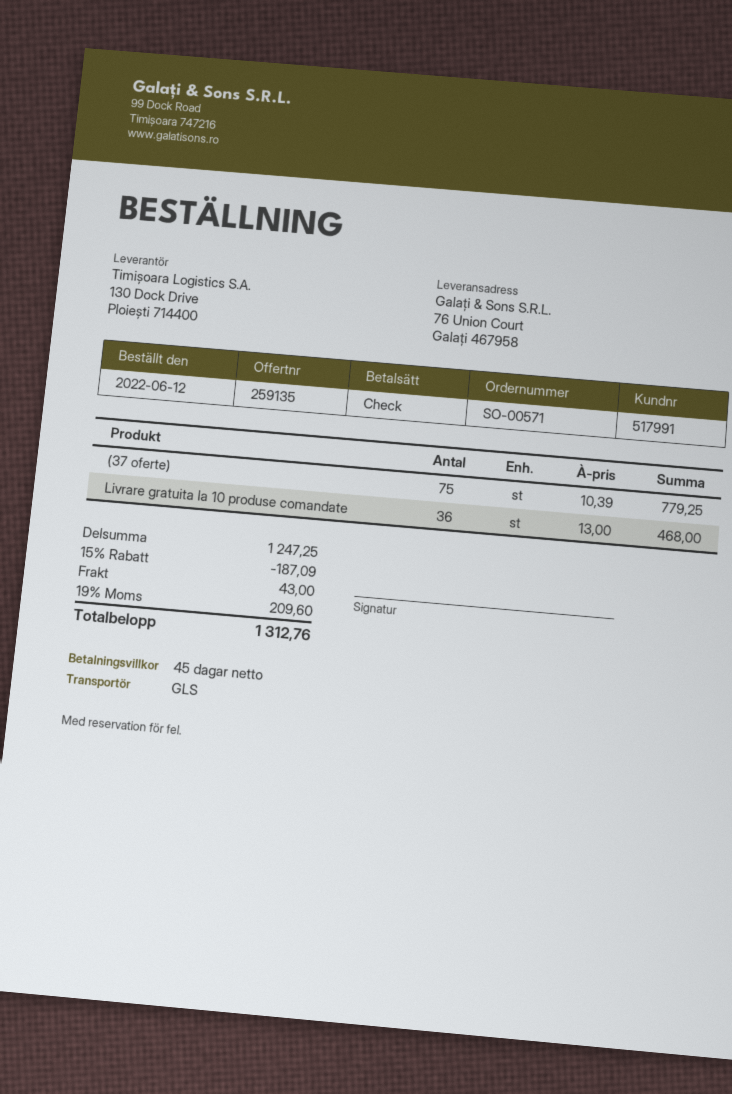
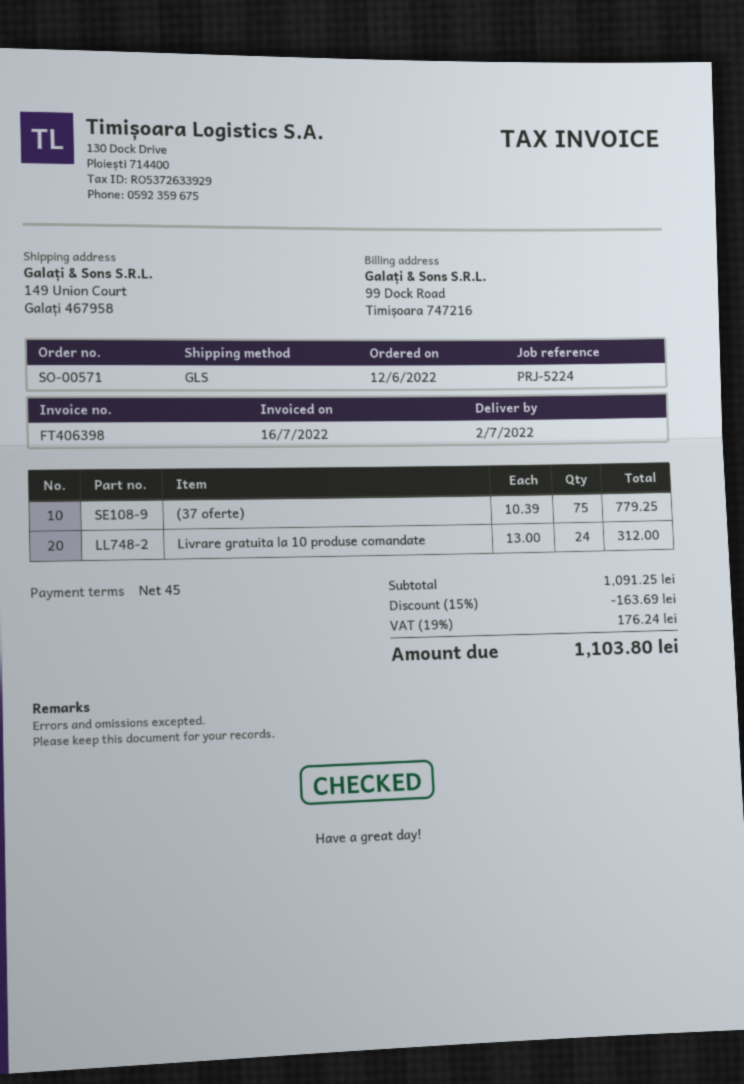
ship to: 76 Union Court, Galați 467958 -> 149 Union Court, Galați 467958
Livrare gratuita la 10 produse comandate: 36 x 13.00 = 468.00 -> 24 x 13.00 = 312.00
subtotal: 1247.25 -> 1091.25
discount: 15% = 187.09 -> 15% = 163.69
shipping: 43.00 -> none
tax: 19% = 209.60 -> 19% = 176.24
total: 1312.76 -> 1103.80

